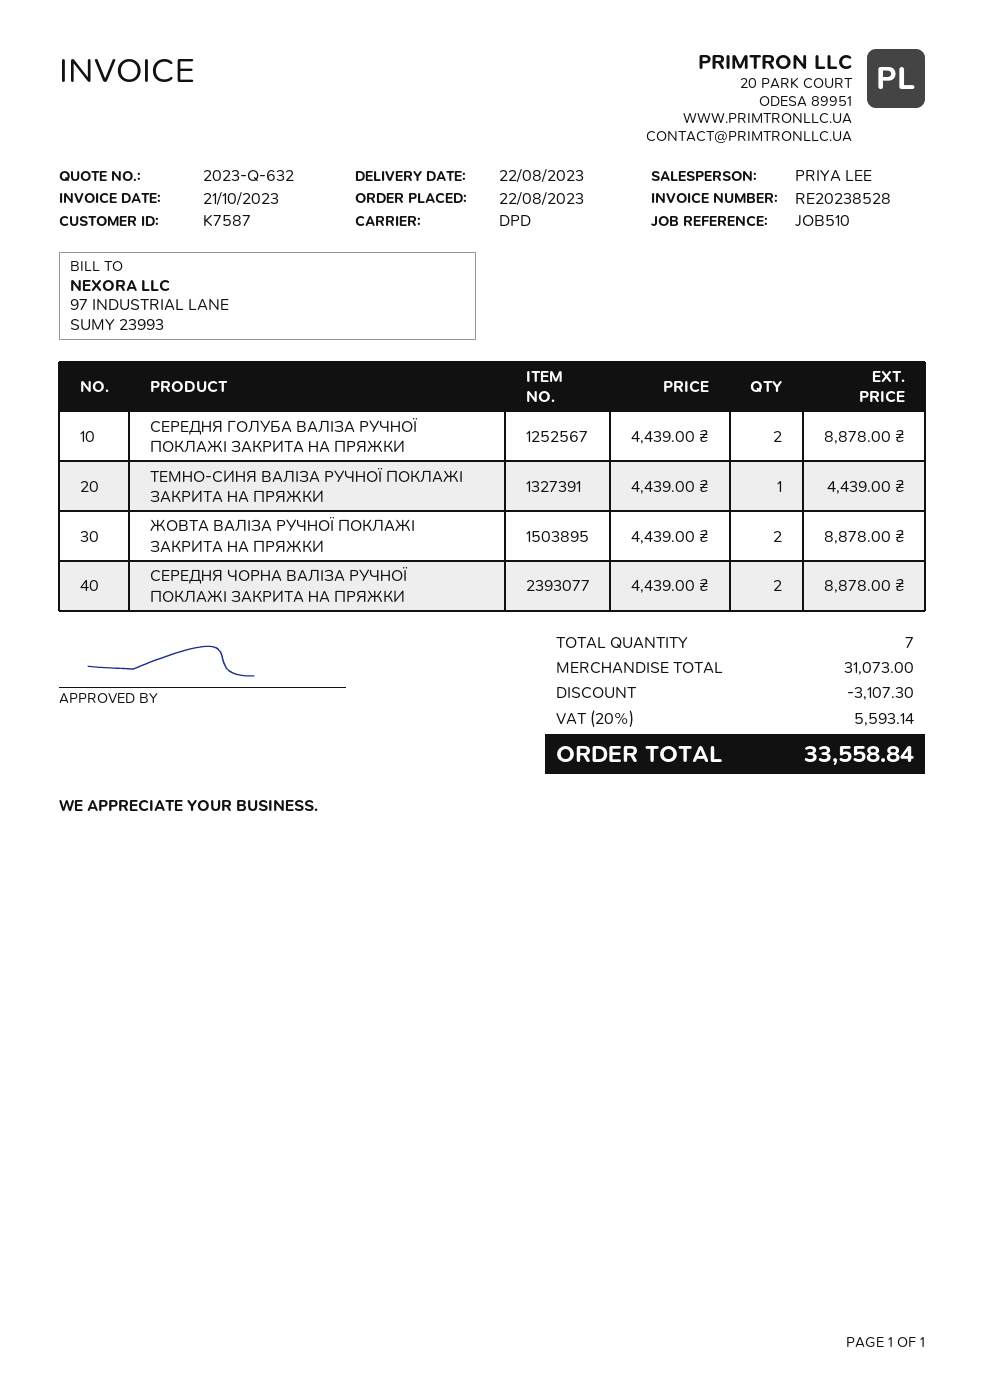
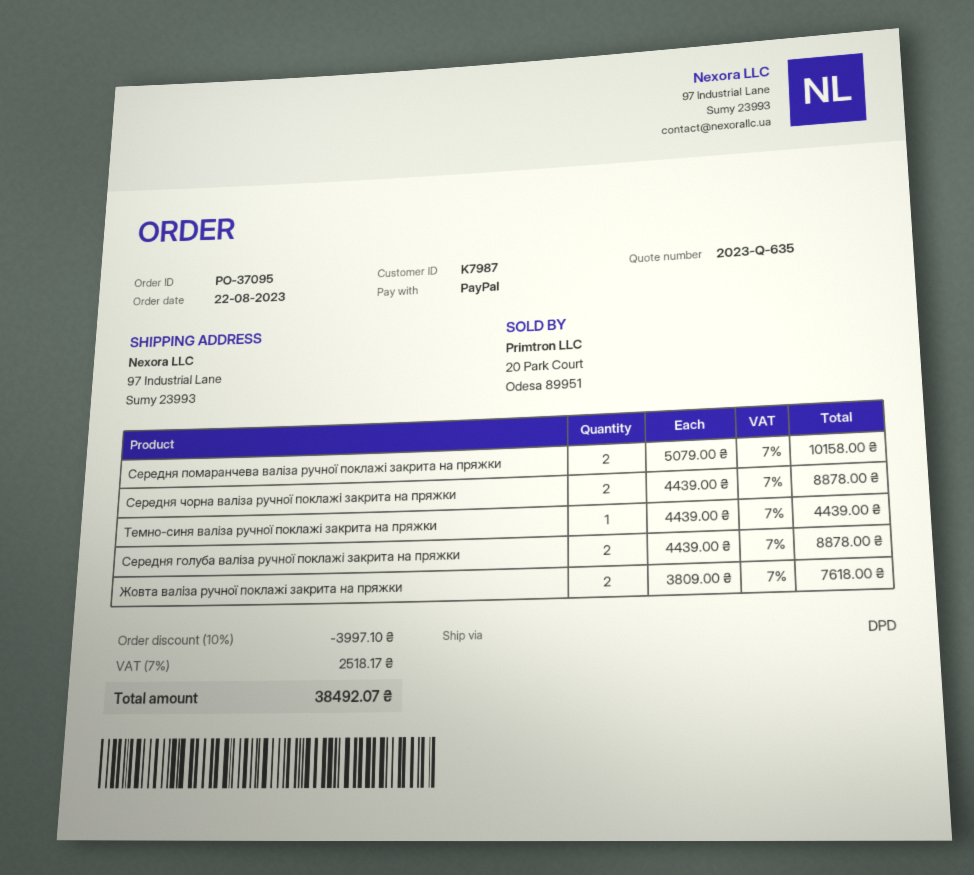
quote number: 2023-Q-632 -> 2023-Q-635
customer number: K7587 -> K7987
ЖОВТА ВАЛІЗА РУЧНОЇ ПОКЛАЖІ ЗАКРИТА НА ПРЯЖКИ: 2 x 4439.00 = 8878.00 -> 2 x 3809.00 = 7618.00
Середня помаранчева валіза ручної поклажі закрита на пряжки: none -> 2 x 5079.00 = 10158.00
discount: 3107.30 -> 3997.10
tax: 20% = 5593.14 -> 7% = 2518.17
total: 33558.84 -> 38492.07

